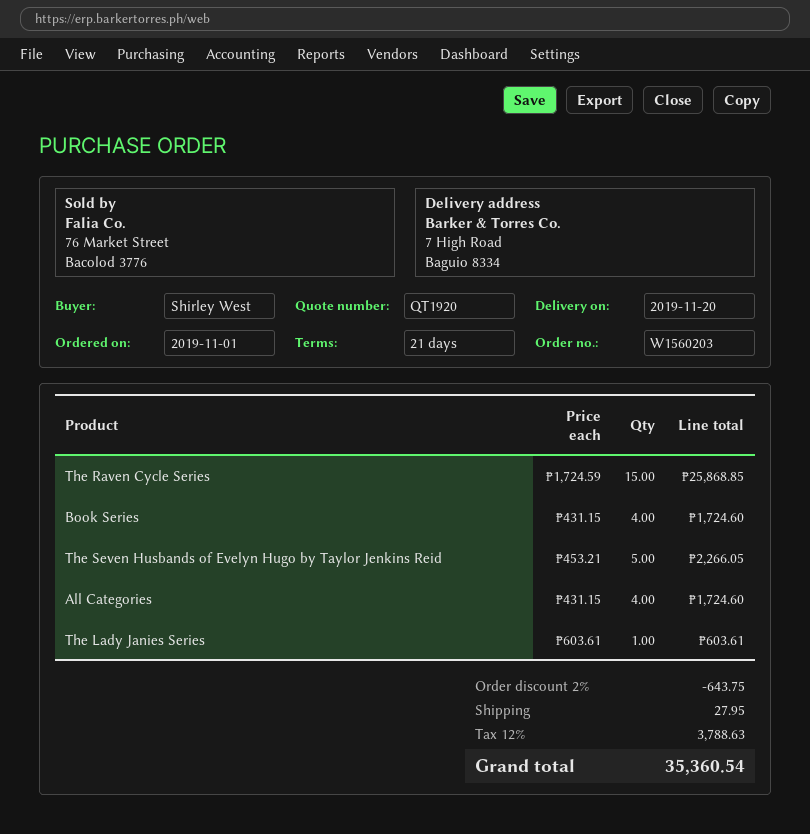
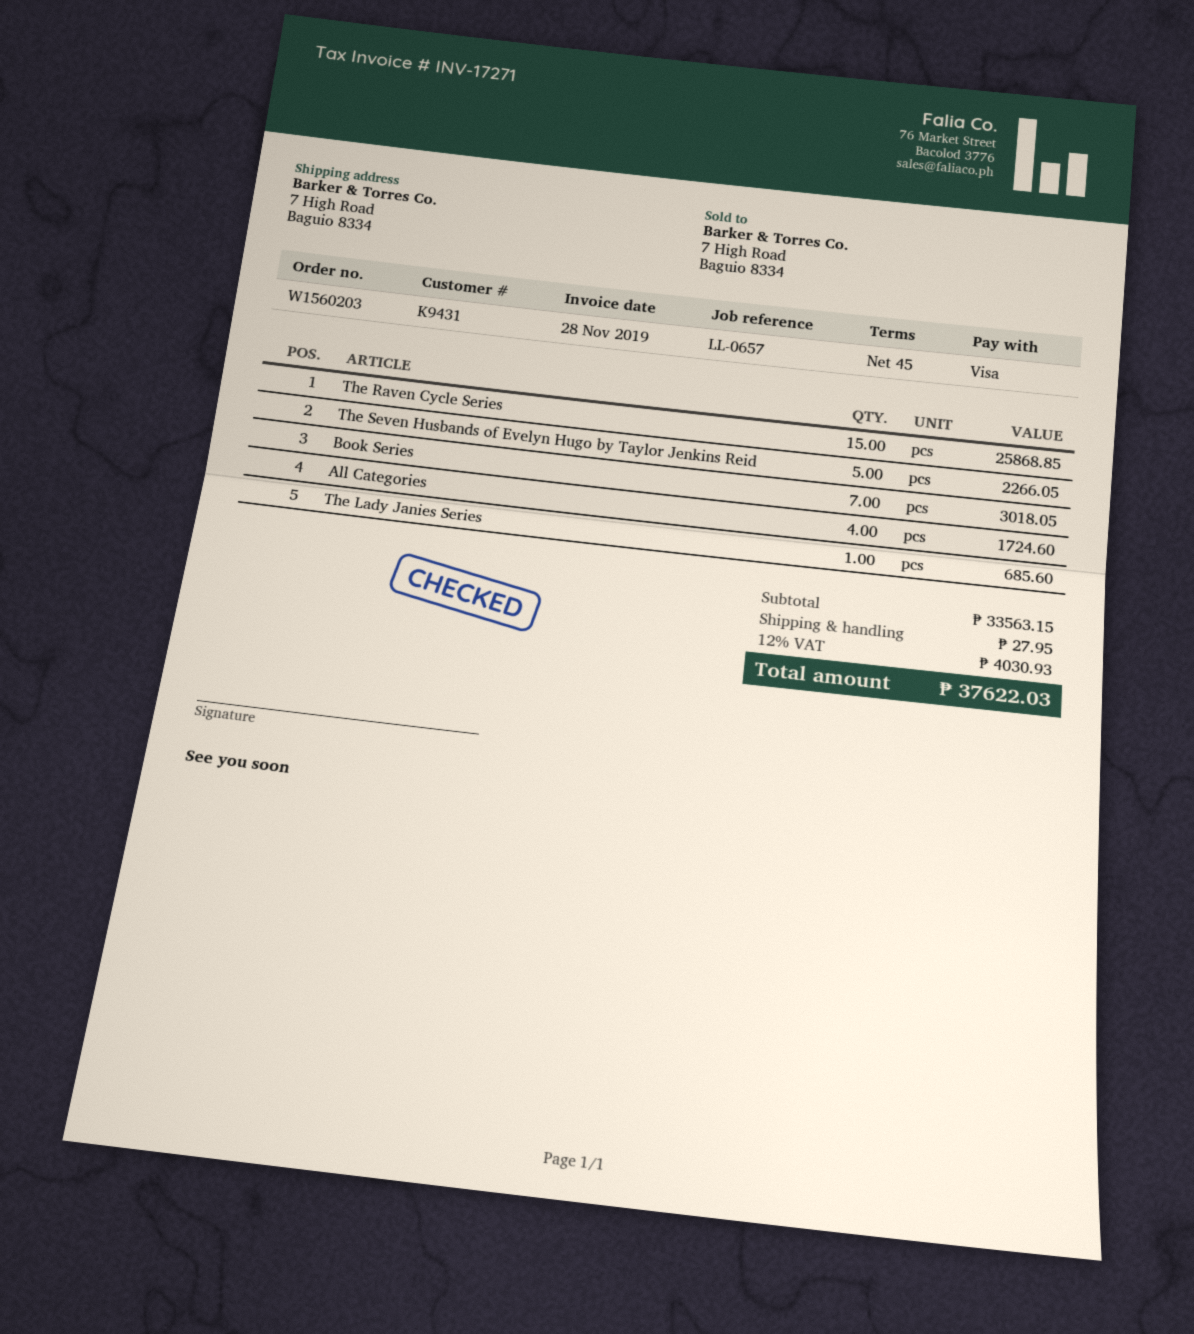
payment terms: 21 days -> 45 days
Book Series: 4 for 1724.60 -> 7 for 3018.05
The Lady Janies Series: 1 for 603.61 -> 1 for 685.60
discount: 2% = 643.75 -> none
tax: 12% = 3788.63 -> 12% = 4030.93
total: 35360.54 -> 37622.03

